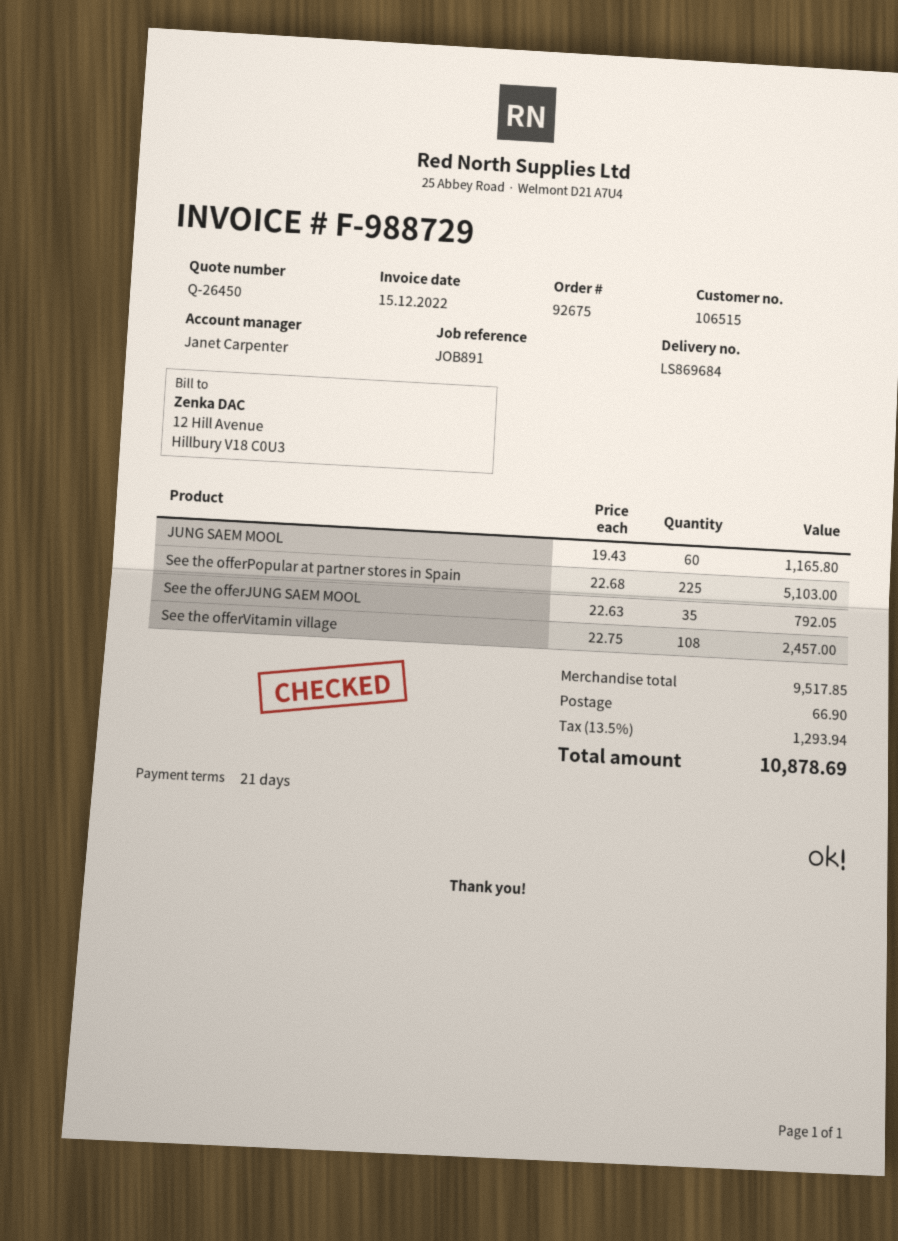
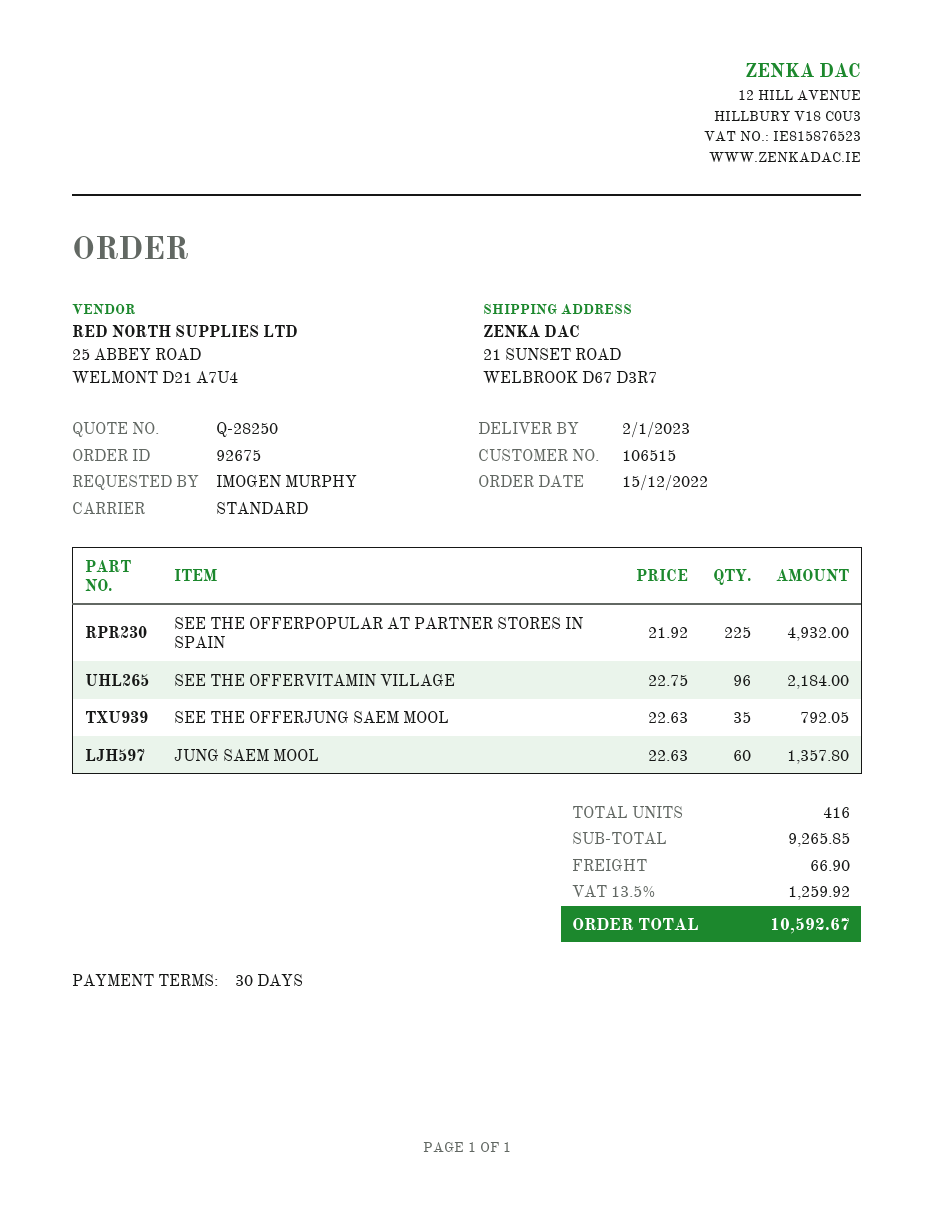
quote number: Q-26450 -> Q-28250
payment terms: 21 days -> 30 days
JUNG SAEM MOOL: 60 x 19.43 = 1165.80 -> 60 x 22.63 = 1357.80
See the offerPopular at partner stores in Spain: 225 x 22.68 = 5103.00 -> 225 x 21.92 = 4932.00
See the offerVitamin village: 108 x 22.75 = 2457.00 -> 96 x 22.75 = 2184.00
subtotal: 9517.85 -> 9265.85
tax: 13.5% = 1293.94 -> 13.5% = 1259.92
total: 10878.69 -> 10592.67

